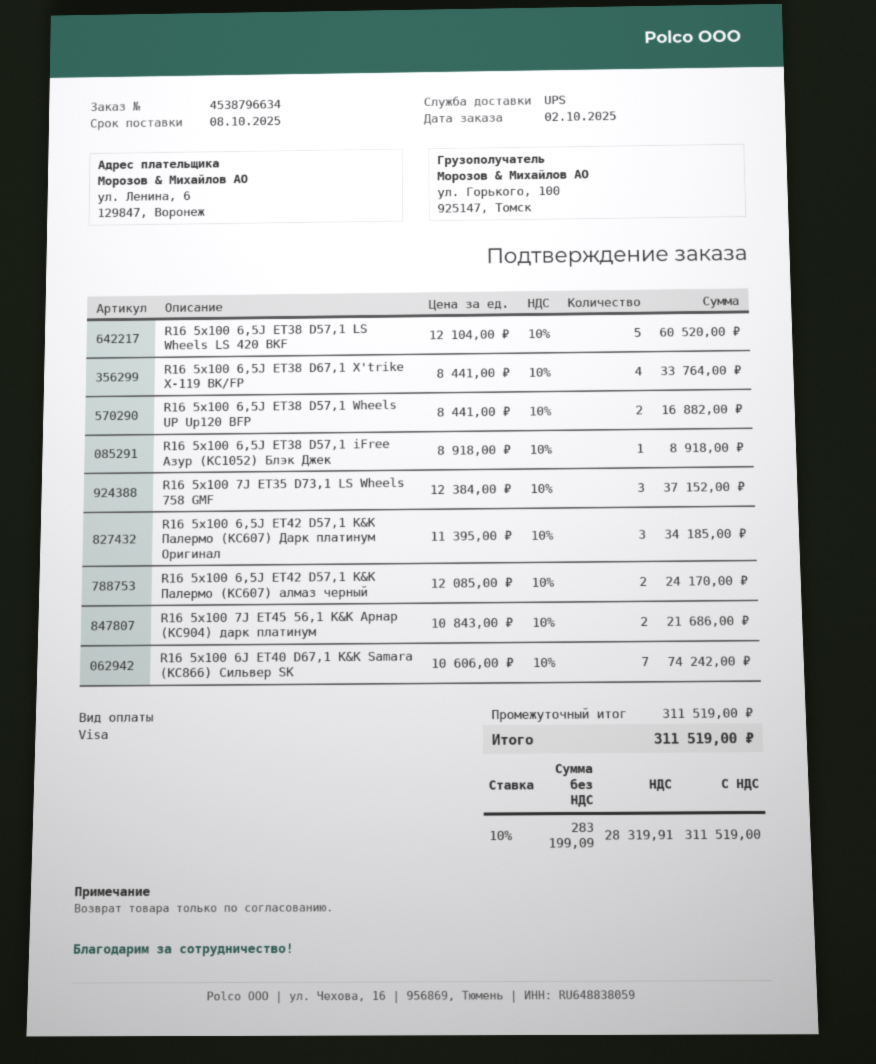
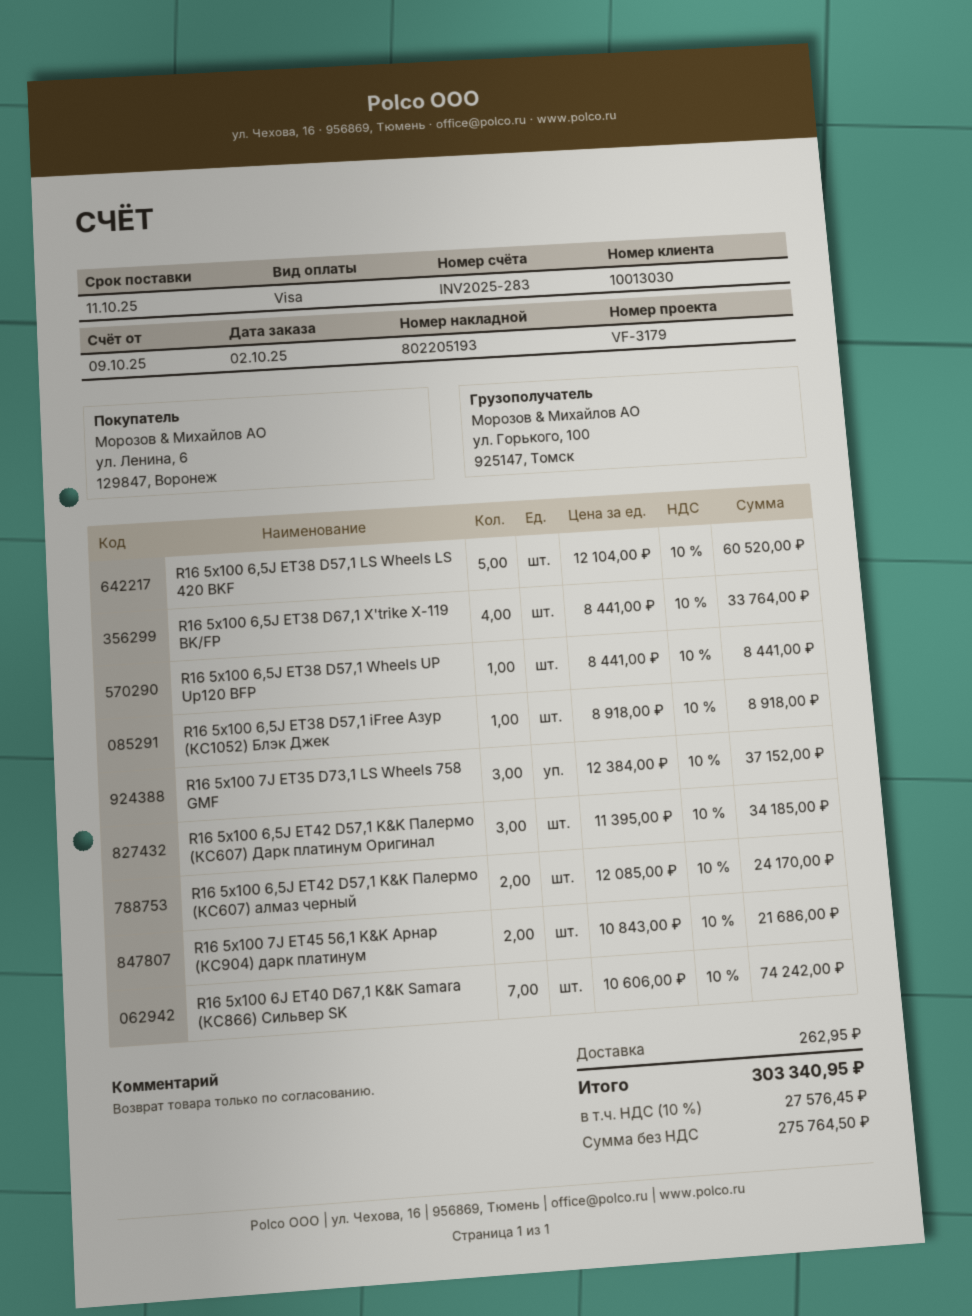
delivery date: 2025-10-08 -> 2025-10-11
R16 5x100 6,5J ET38 D57,1 Wheels UP Up120 BFP: 2 x 8441.00 = 16882.00 -> 1 x 8441.00 = 8441.00
shipping: none -> 262.95
net: 283199.09 -> 275764.50
tax: 10% = 28319.91 -> 10% = 27576.45
total: 311519.00 -> 303340.95

